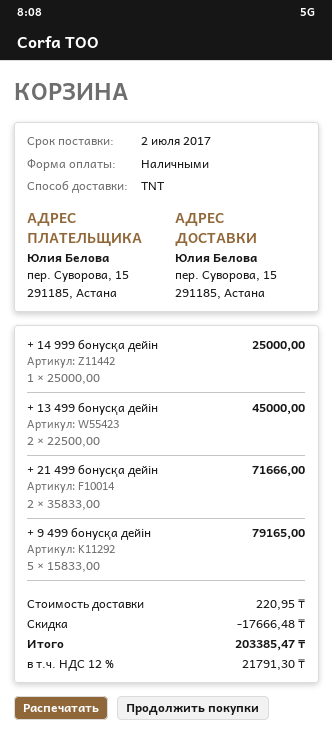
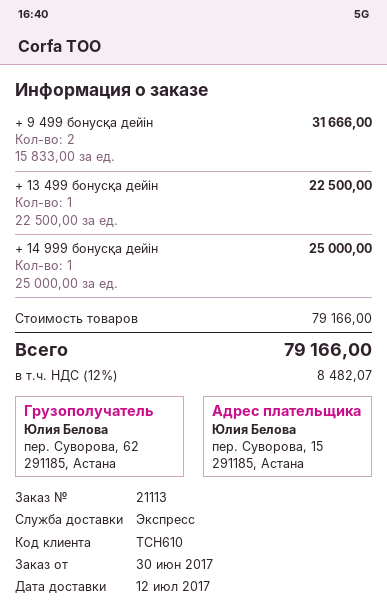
delivery date: 2017-07-02 -> 2017-07-12
shipping method: TNT -> express
ship to: пер. Суворова, 15, 291185, Астана -> пер. Суворова, 62, 291185, Астана
+ 13 499 бонусқа дейін: 2 x 22500.00 = 45000.00 -> 1 x 22500.00 = 22500.00
+ 21 499 бонусқа дейін: 2 x 35833.00 = 71666.00 -> none
+ 9 499 бонусқа дейін: 5 x 15833.00 = 79165.00 -> 2 x 15833.00 = 31666.00
discount: 17666.48 -> none
shipping: 220.95 -> none
tax: 12% = 21791.30 -> 12% = 8482.07
total: 203385.47 -> 79166.00

